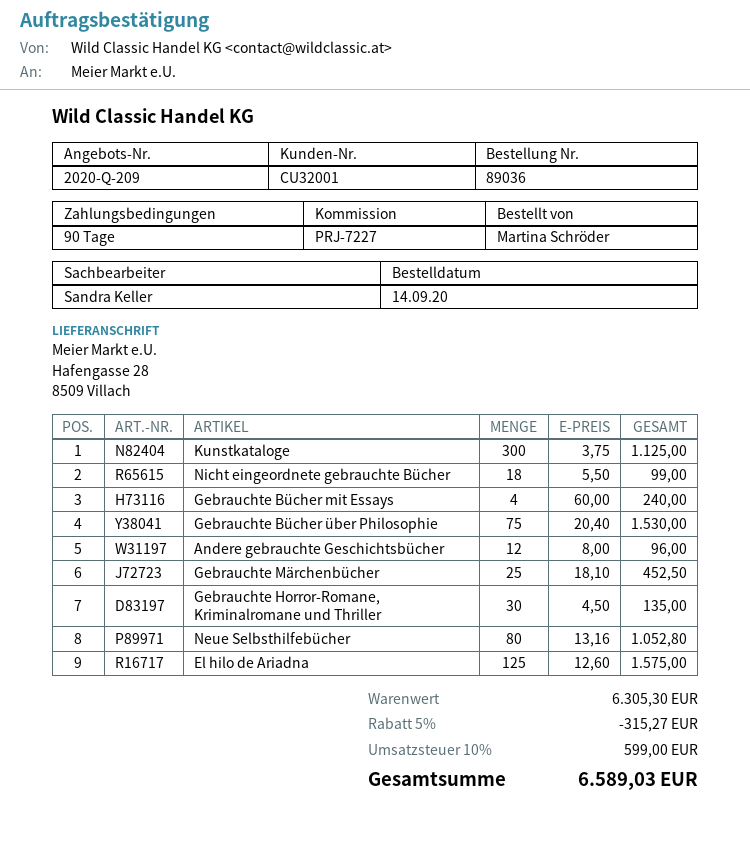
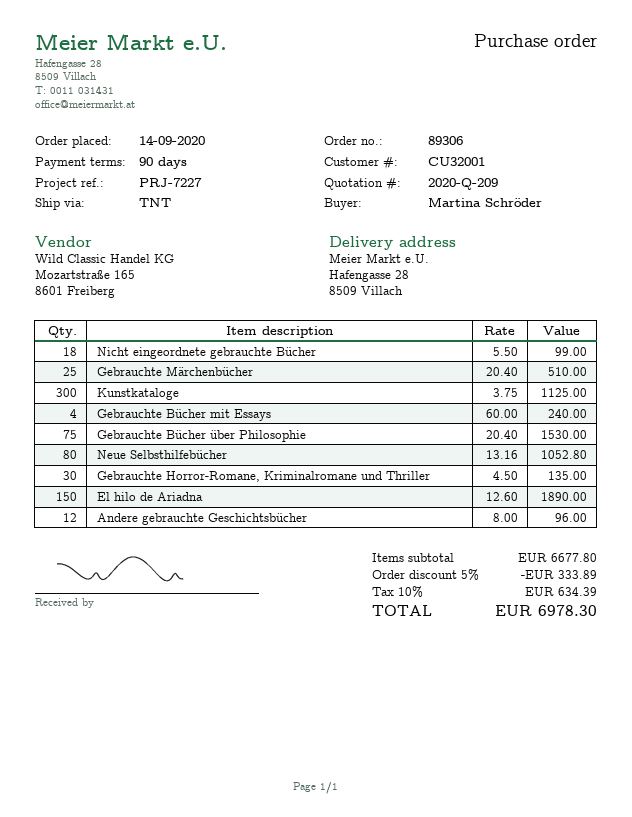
order number: 89036 -> 89306
Gebrauchte Märchenbücher: 25 x 18.10 = 452.50 -> 25 x 20.40 = 510.00
El hilo de Ariadna: 125 x 12.60 = 1575.00 -> 150 x 12.60 = 1890.00
subtotal: 6305.30 -> 6677.80
discount: 5% = 315.27 -> 5% = 333.89
tax: 10% = 599.00 -> 10% = 634.39
total: 6589.03 -> 6978.30

